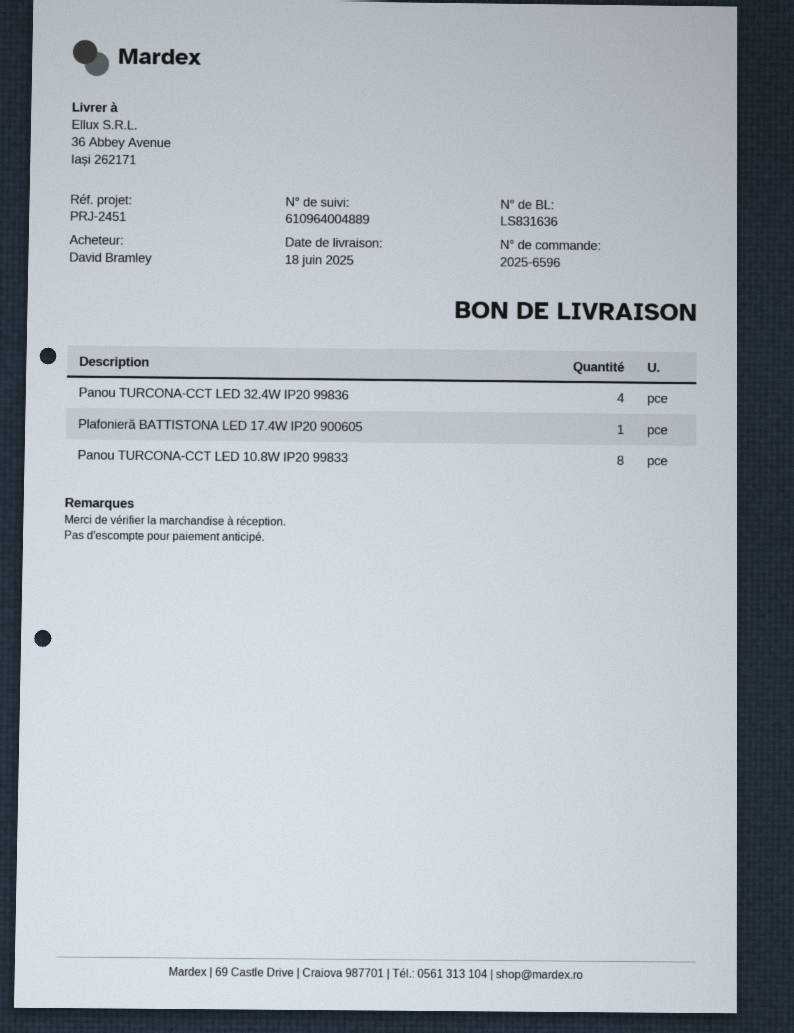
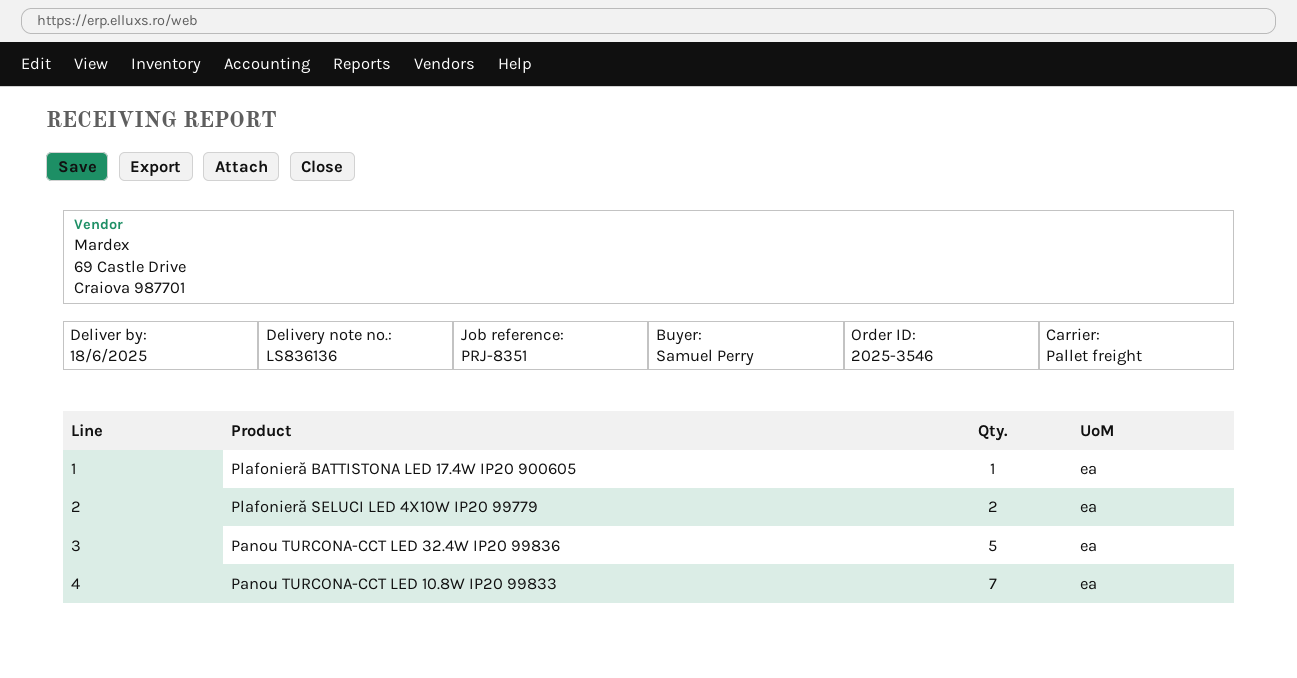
order number: 2025-6596 -> 2025-3546
delivery note number: LS831636 -> LS836136
reference: PRJ-2451 -> PRJ-8351
ordered by: David Bramley -> Samuel Perry
Panou TURCONA-CCT LED 32.4W IP20 99836: 4 -> 5
Panou TURCONA-CCT LED 10.8W IP20 99833: 8 -> 7
Plafonieră SELUCI LED 4X10W IP20 99779: none -> 2

